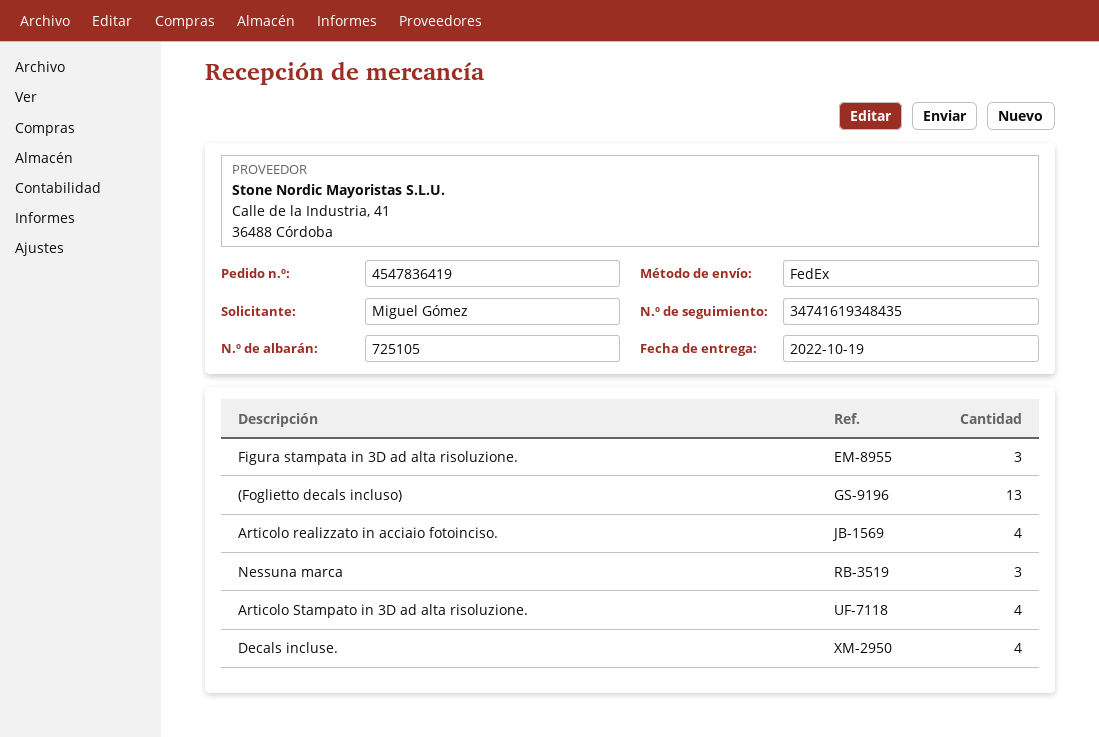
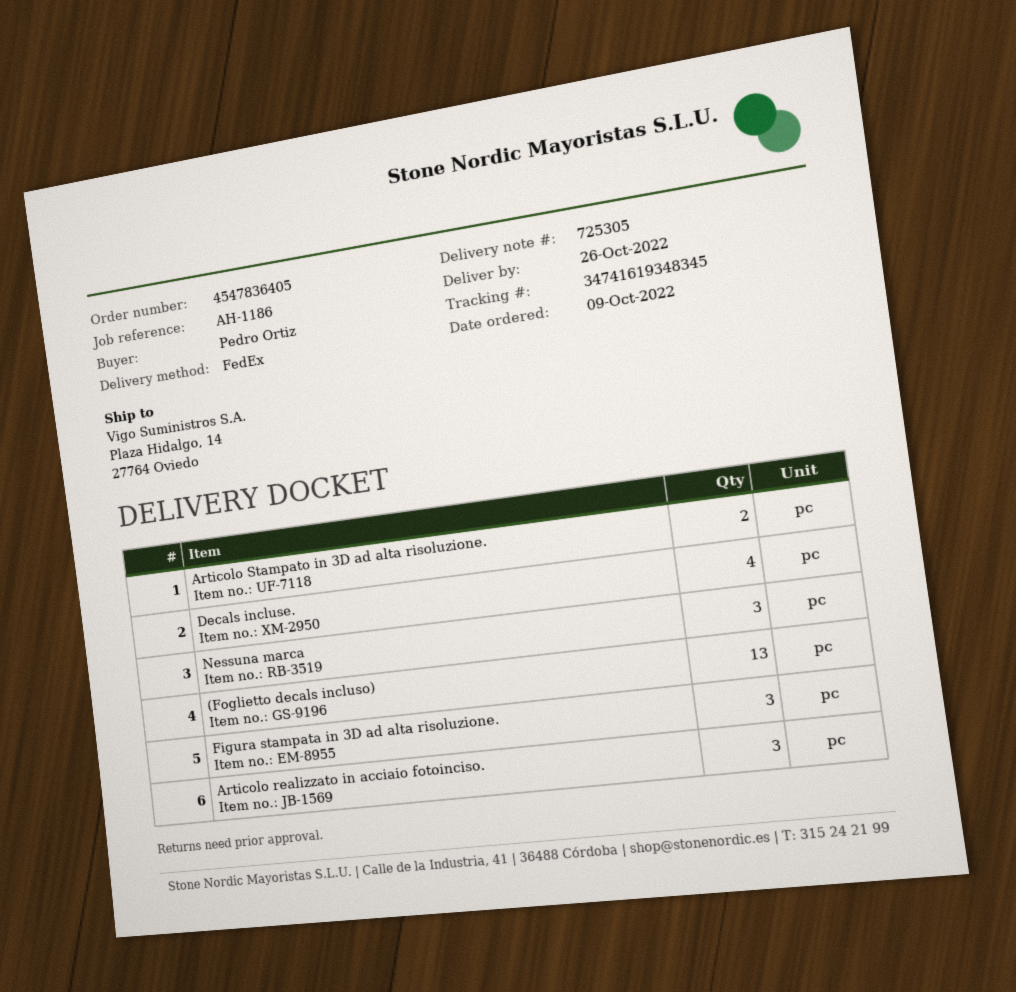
order number: 4547836419 -> 4547836405
delivery note number: 725105 -> 725305
delivery date: 2022-10-19 -> 2022-10-26
ordered by: Miguel Gómez -> Pedro Ortiz
tracking number: 34741619348435 -> 34741619348345
Articolo realizzato in acciaio fotoinciso.: 4 -> 3
Articolo Stampato in 3D ad alta risoluzione.: 4 -> 2

